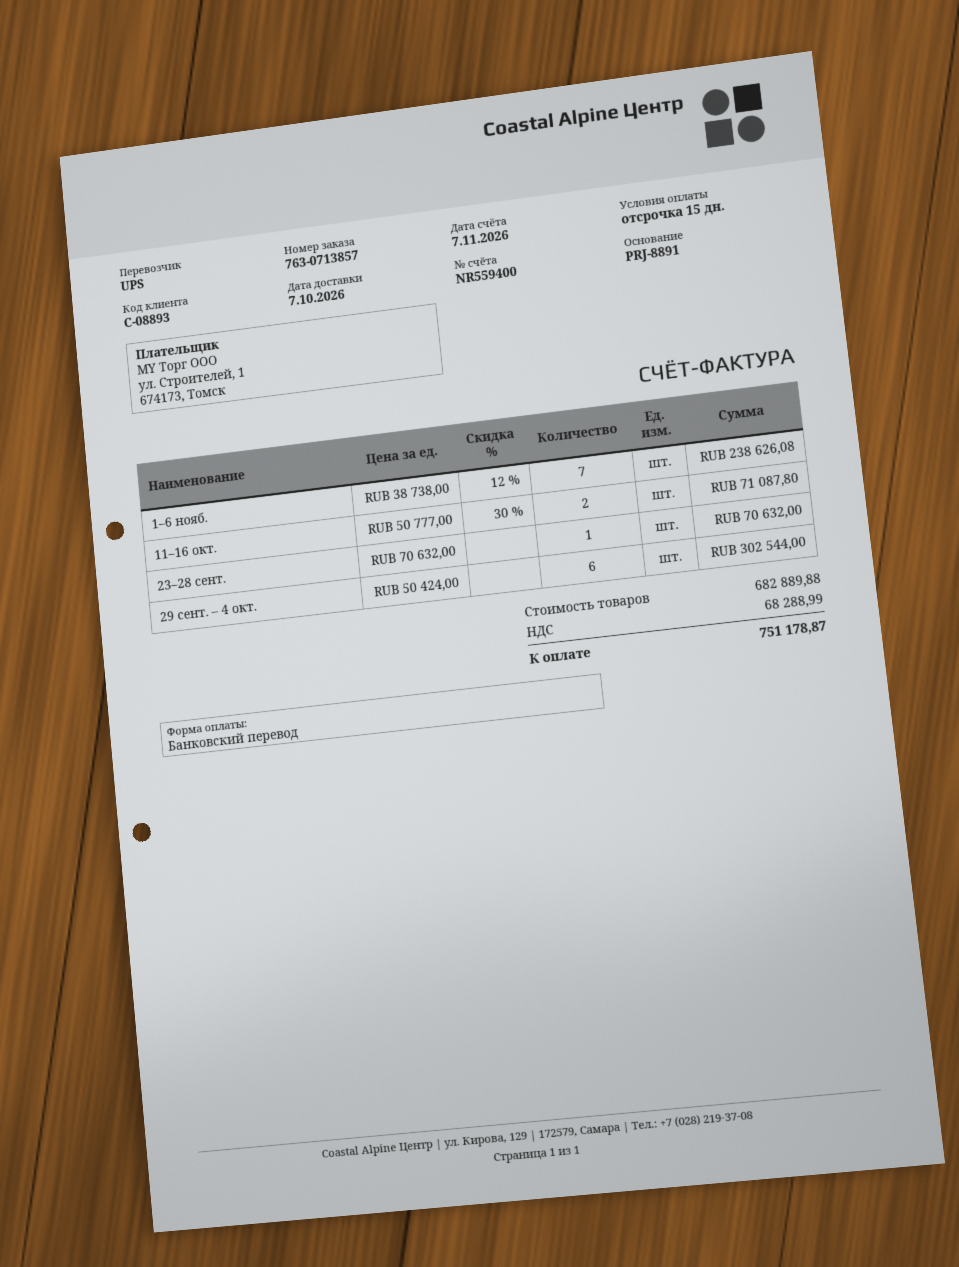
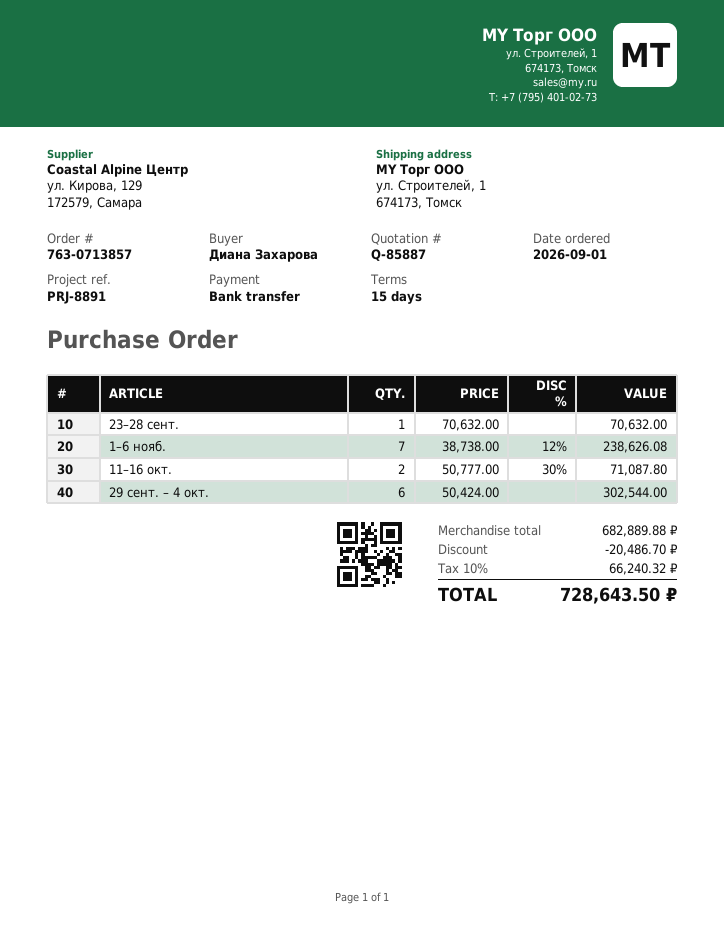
discount: none -> 20486.70
tax: 68288.99 -> 66240.32
total: 751178.87 -> 728643.50

